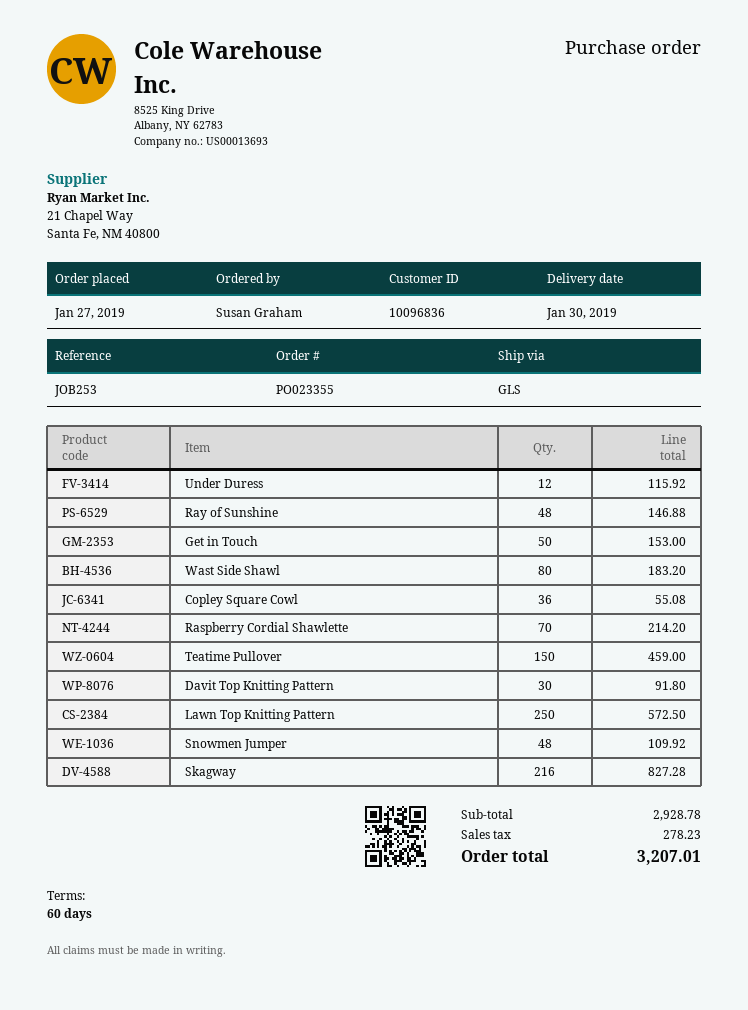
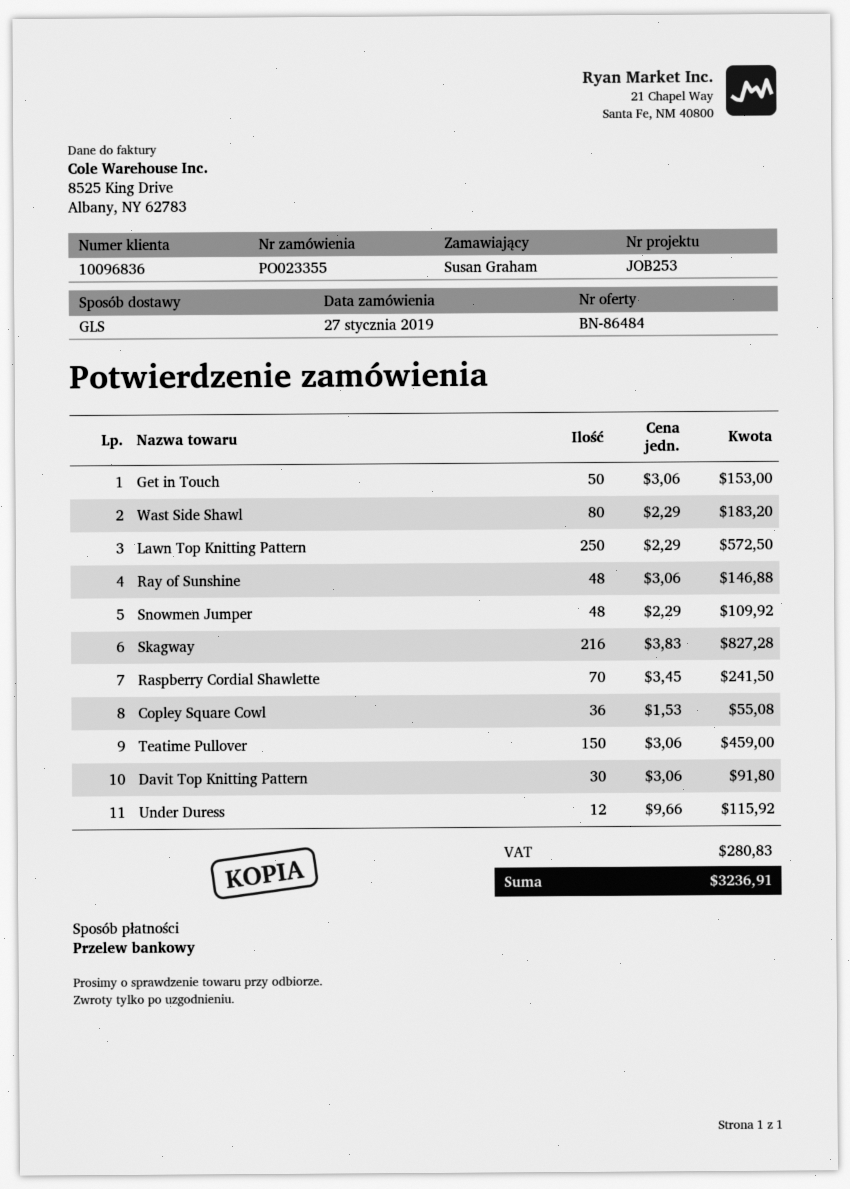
Raspberry Cordial Shawlette: 70 for 214.20 -> 70 for 241.50
tax: 278.23 -> 280.83
total: 3207.01 -> 3236.91

